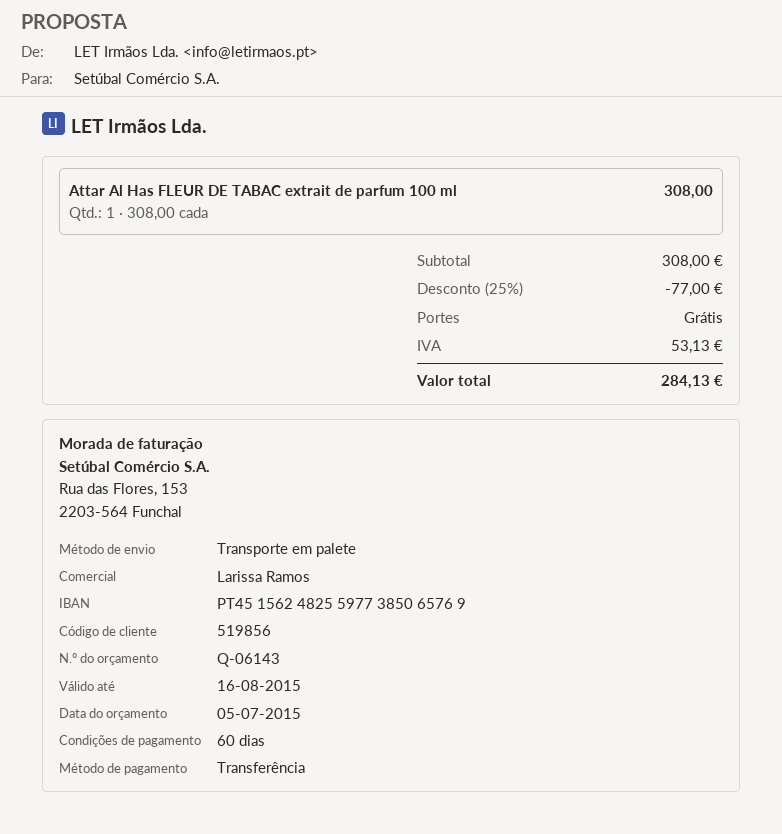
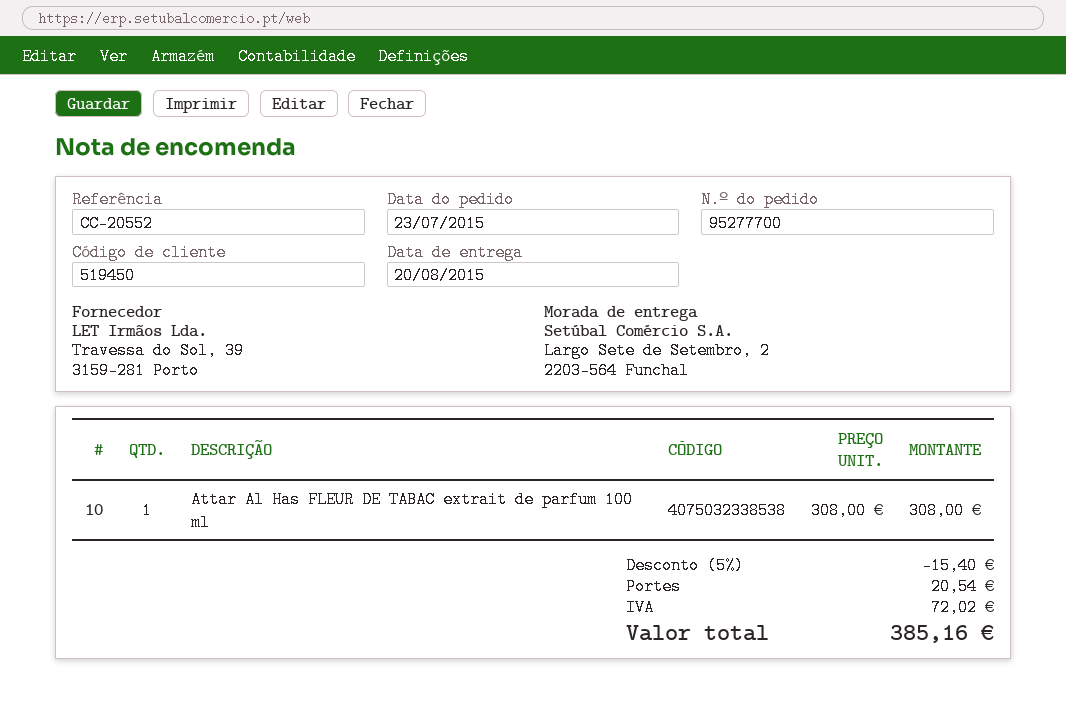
customer number: 519856 -> 519450
discount: 25% = 77.00 -> 5% = 15.40
shipping: 0.00 -> 20.54
tax: 53.13 -> 72.02
total: 284.13 -> 385.16

